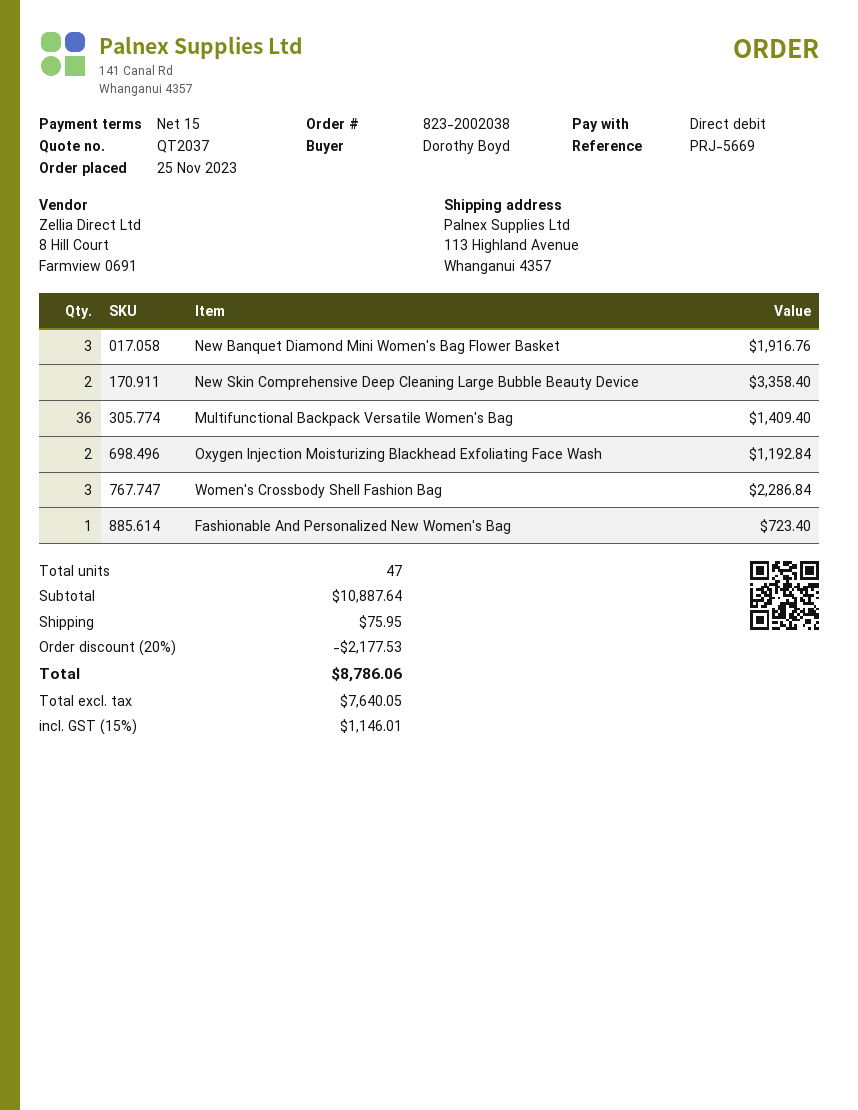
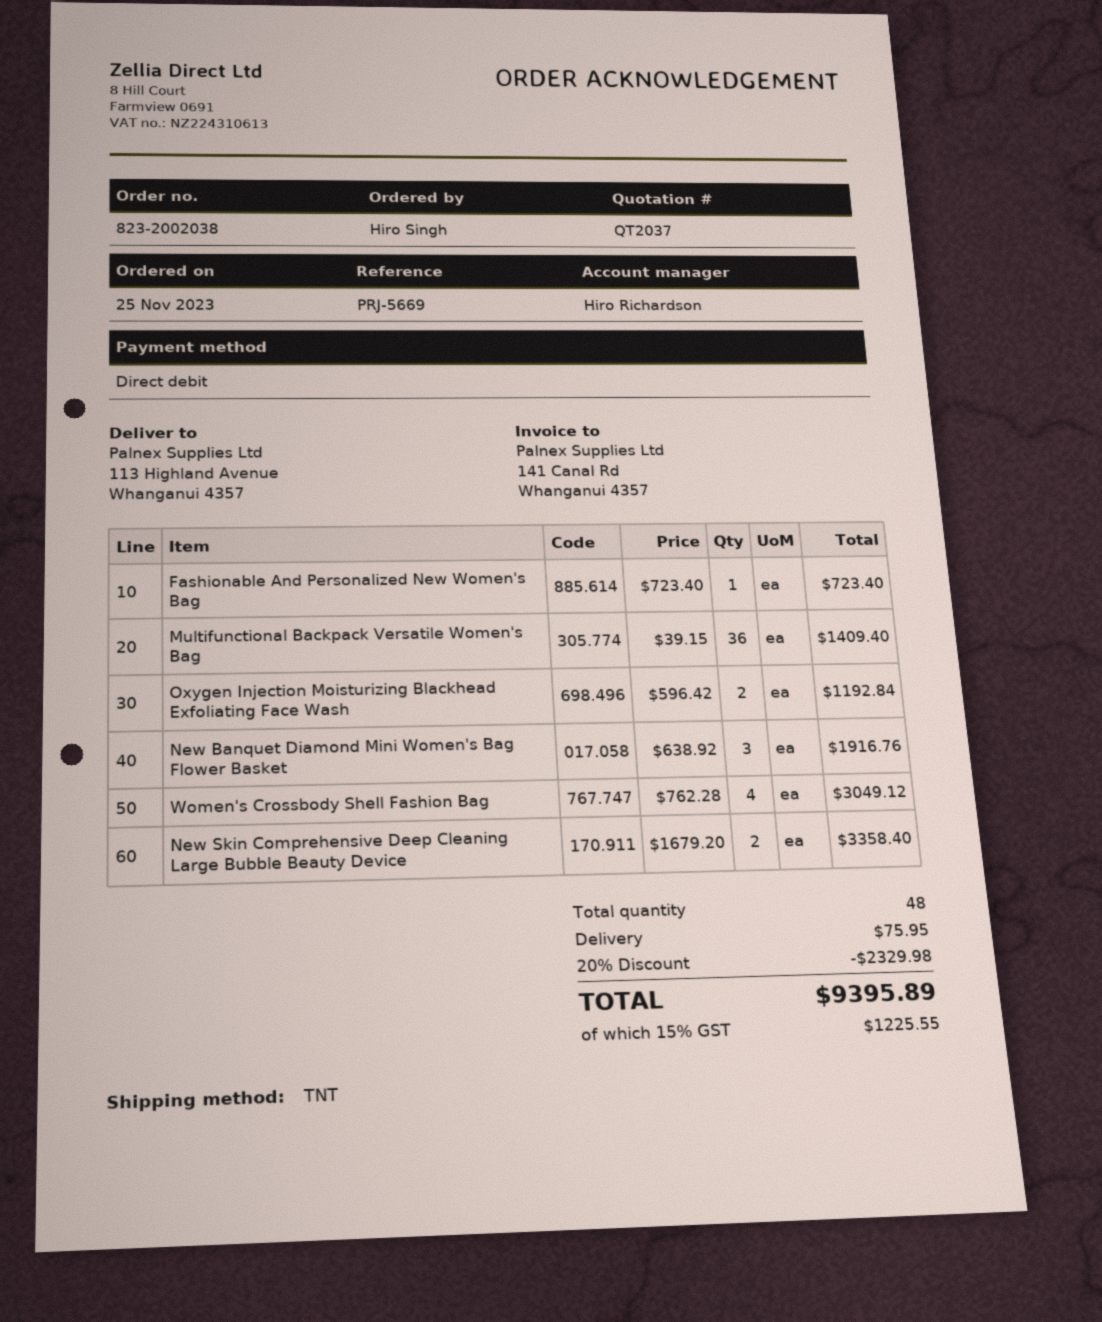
ordered by: Dorothy Boyd -> Hiro Singh
Women's Crossbody Shell Fashion Bag: 3 for 2286.84 -> 4 for 3049.12
total quantity: 47 -> 48
discount: 20% = 2177.53 -> 20% = 2329.98
tax: 15% = 1146.01 -> 15% = 1225.55
total: 8786.06 -> 9395.89

